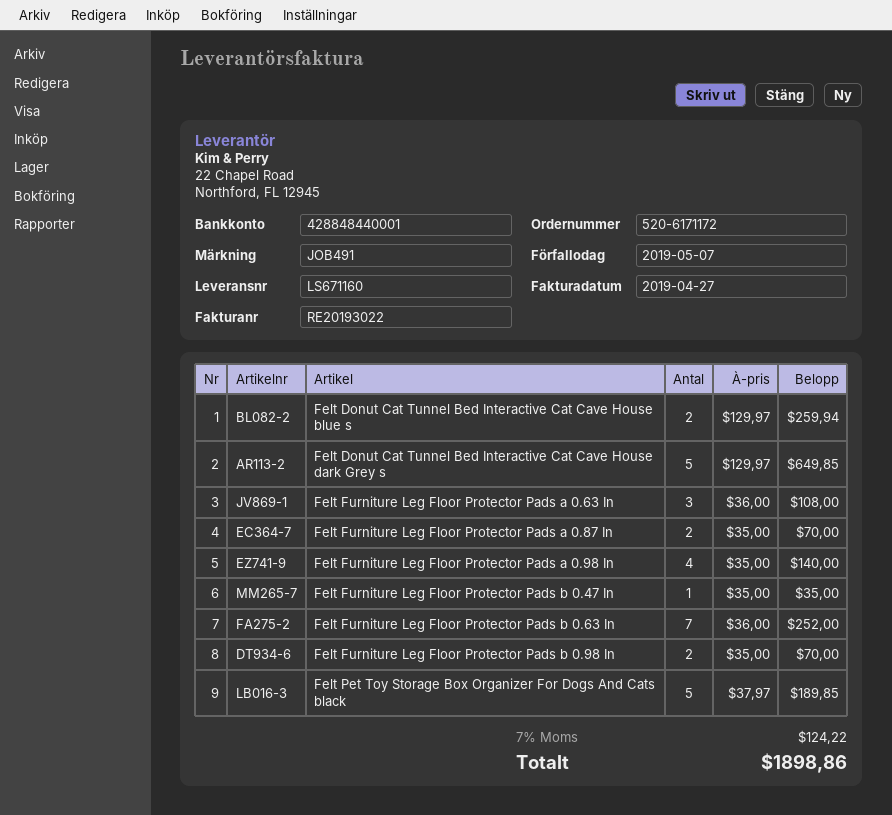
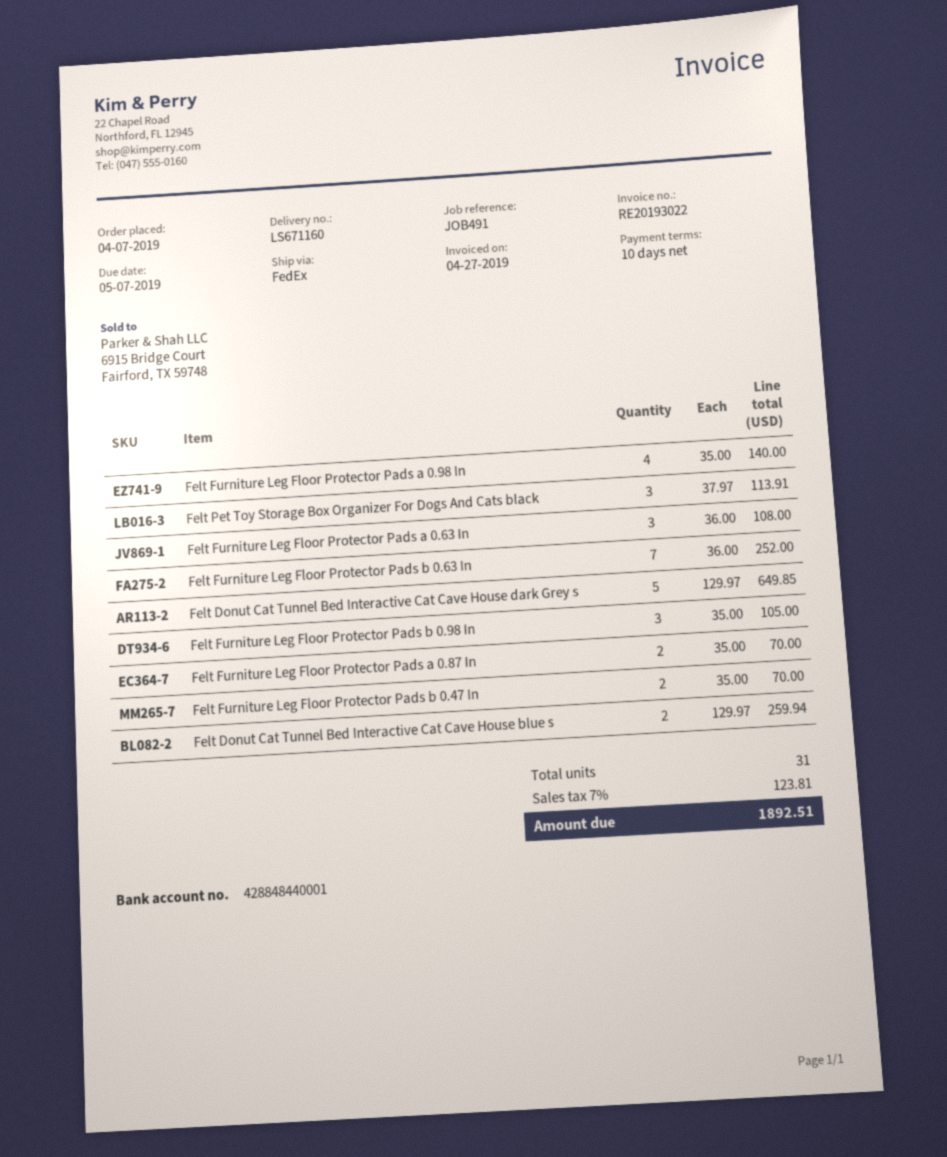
Felt Furniture Leg Floor Protector Pads b 0.47 In: 1 x 35.00 = 35.00 -> 2 x 35.00 = 70.00
Felt Furniture Leg Floor Protector Pads b 0.98 In: 2 x 35.00 = 70.00 -> 3 x 35.00 = 105.00
Felt Pet Toy Storage Box Organizer For Dogs And Cats black: 5 x 37.97 = 189.85 -> 3 x 37.97 = 113.91
tax: 7% = 124.22 -> 7% = 123.81
total: 1898.86 -> 1892.51

